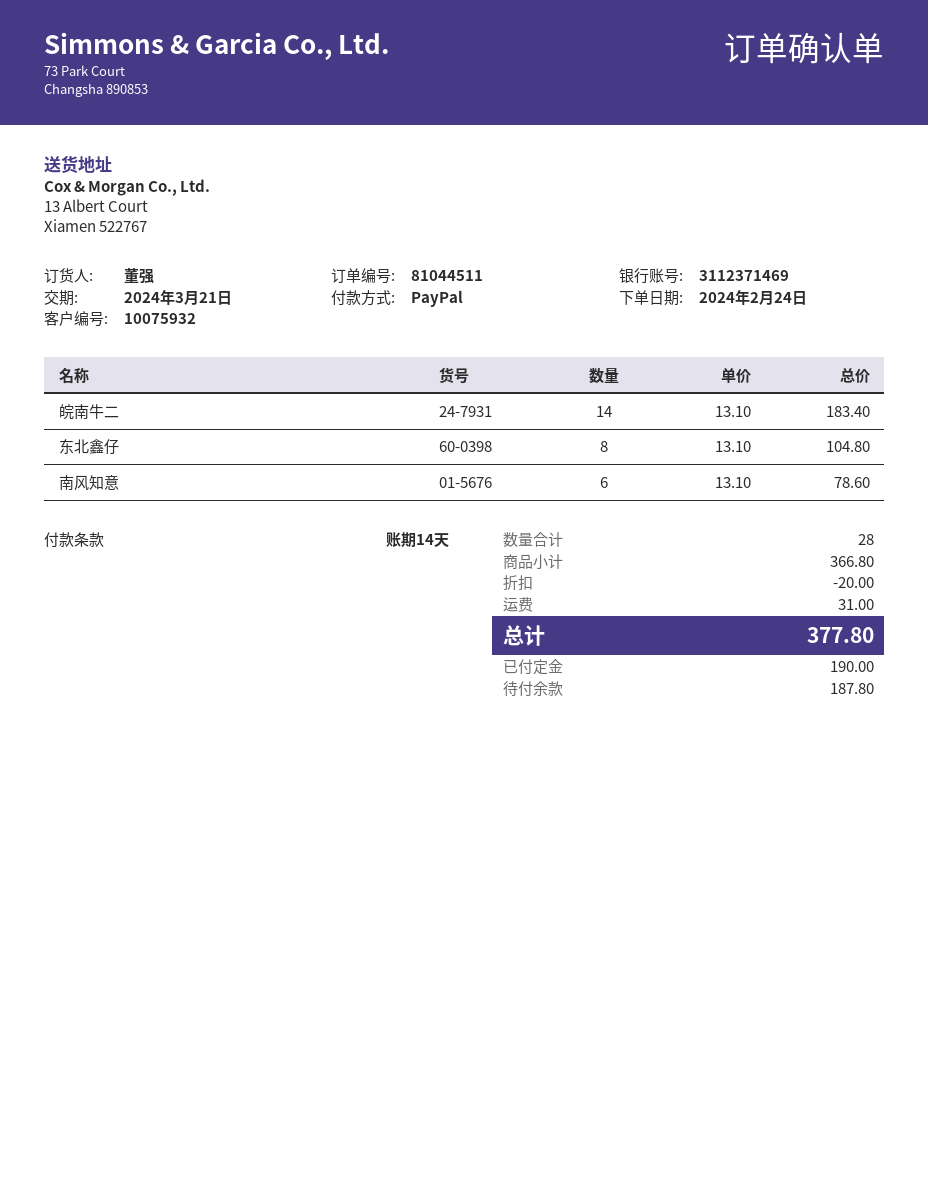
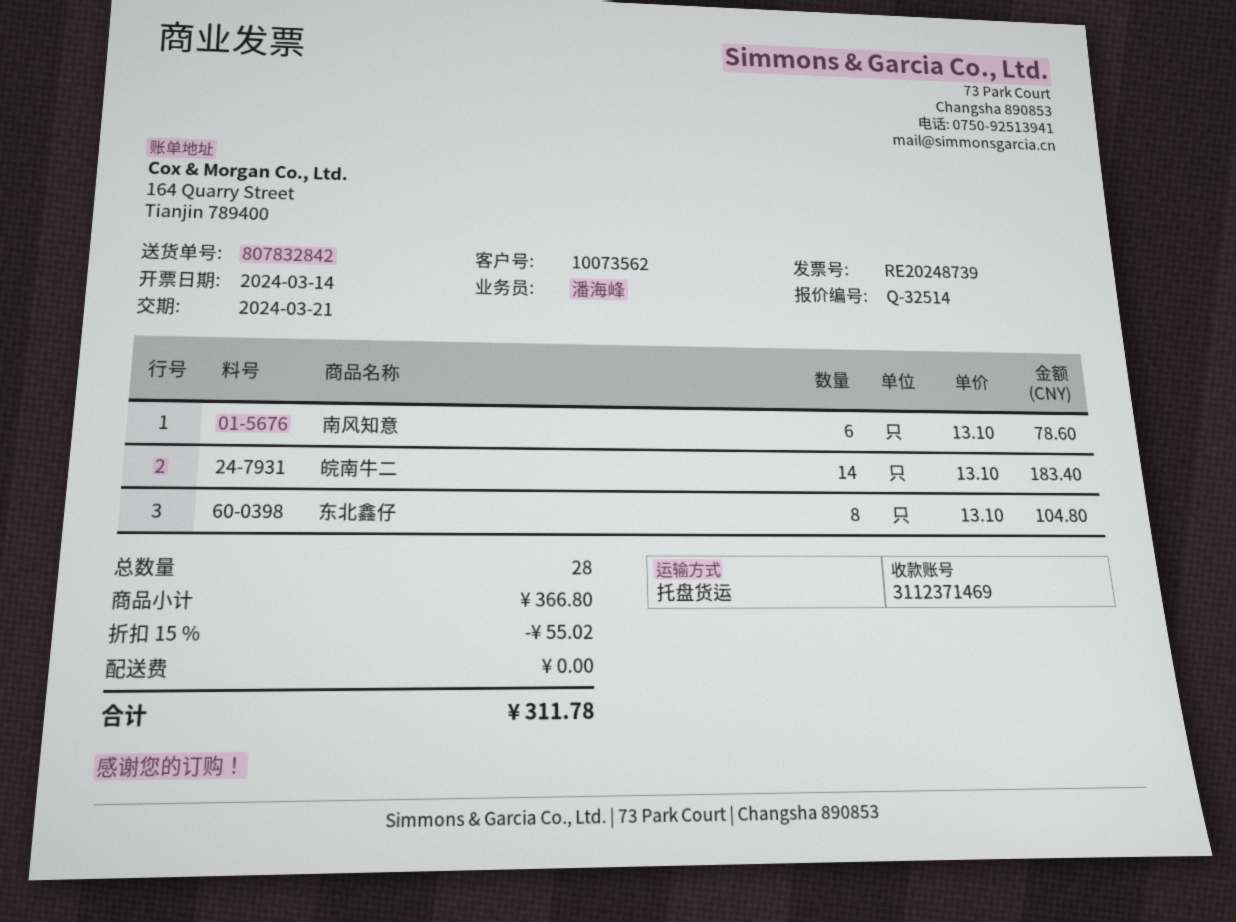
customer number: 10075932 -> 10073562
discount: 20.00 -> 55.02
shipping: 31.00 -> 0.00
total: 377.80 -> 311.78

